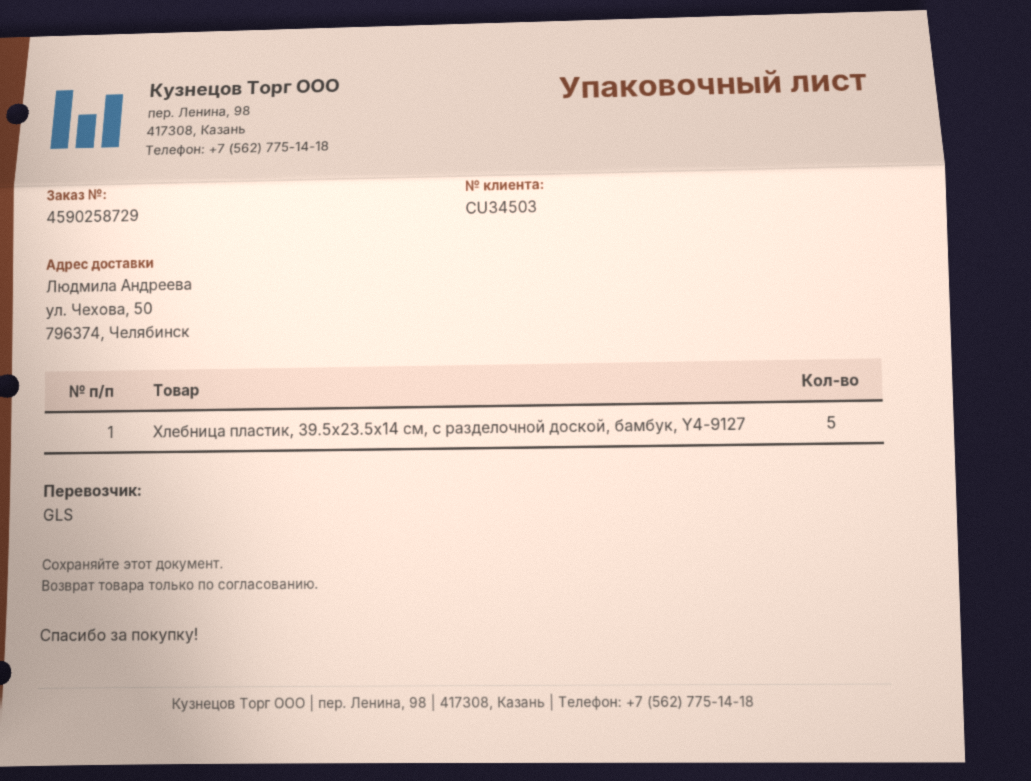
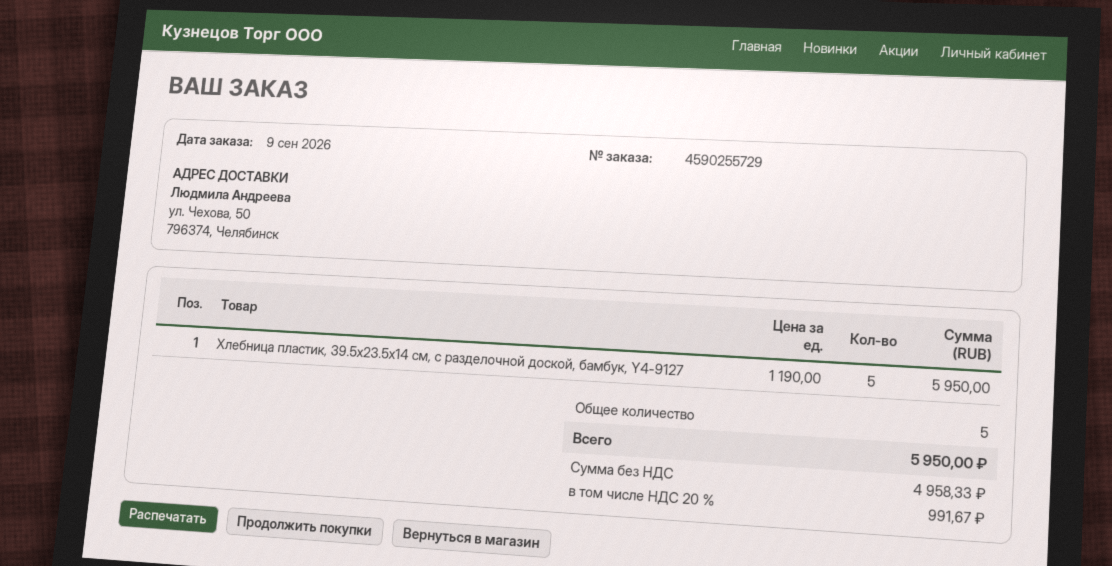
order number: 4590258729 -> 4590255729

